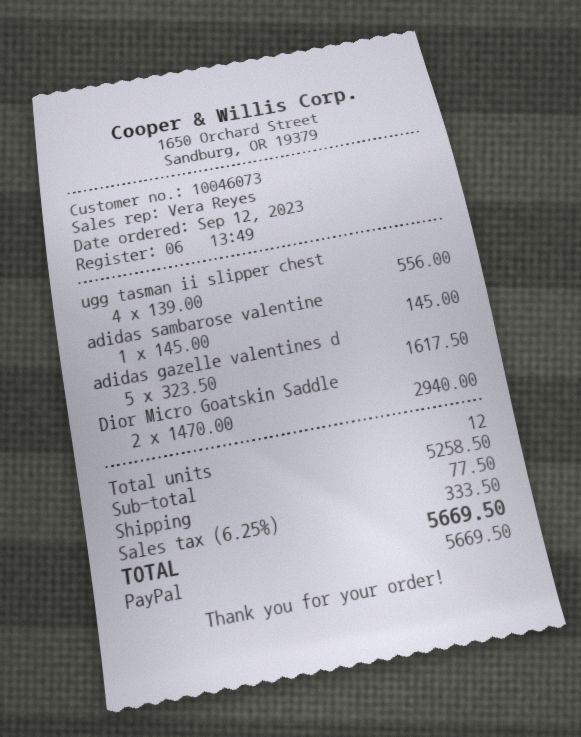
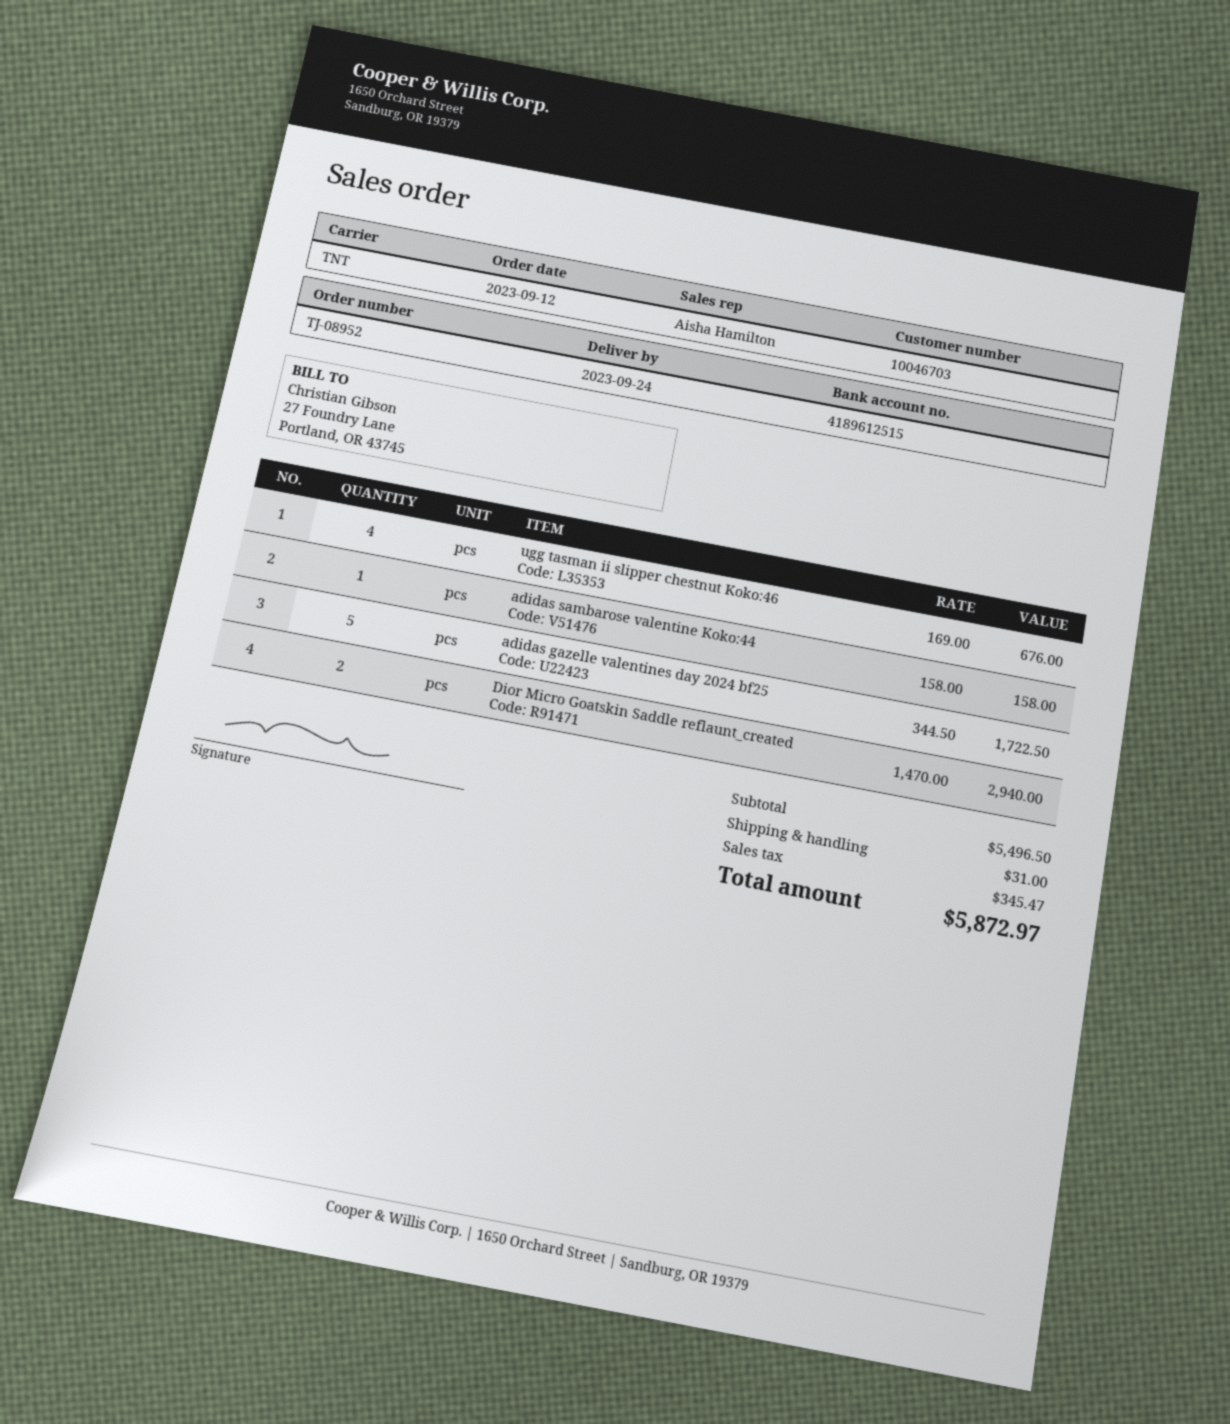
customer number: 10046073 -> 10046703
sales rep: Vera Reyes -> Aisha Hamilton
ugg tasman ii slipper chest: 4 x 139.00 = 556.00 -> 4 x 169.00 = 676.00
adidas sambarose valentine: 1 x 145.00 = 145.00 -> 1 x 158.00 = 158.00
adidas gazelle valentines d: 5 x 323.50 = 1617.50 -> 5 x 344.50 = 1722.50
subtotal: 5258.50 -> 5496.50
shipping: 77.50 -> 31.00
tax: 333.50 -> 345.47
total: 5669.50 -> 5872.97

